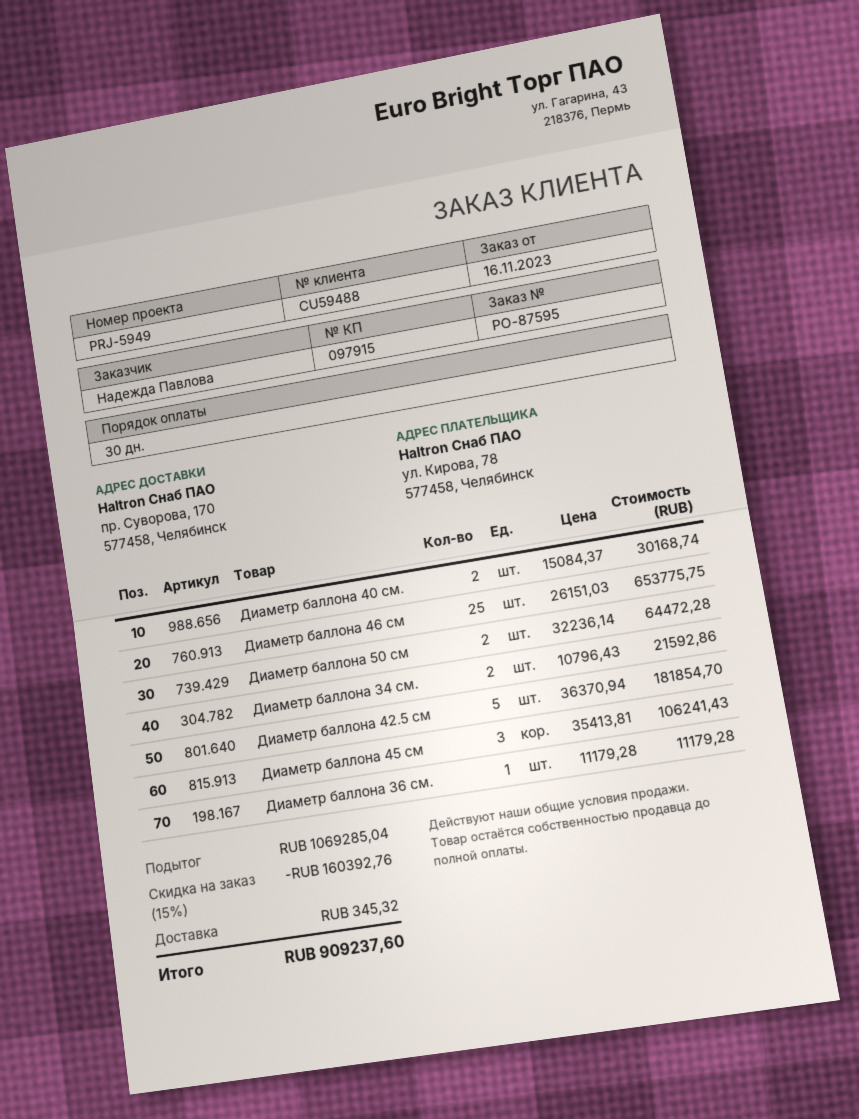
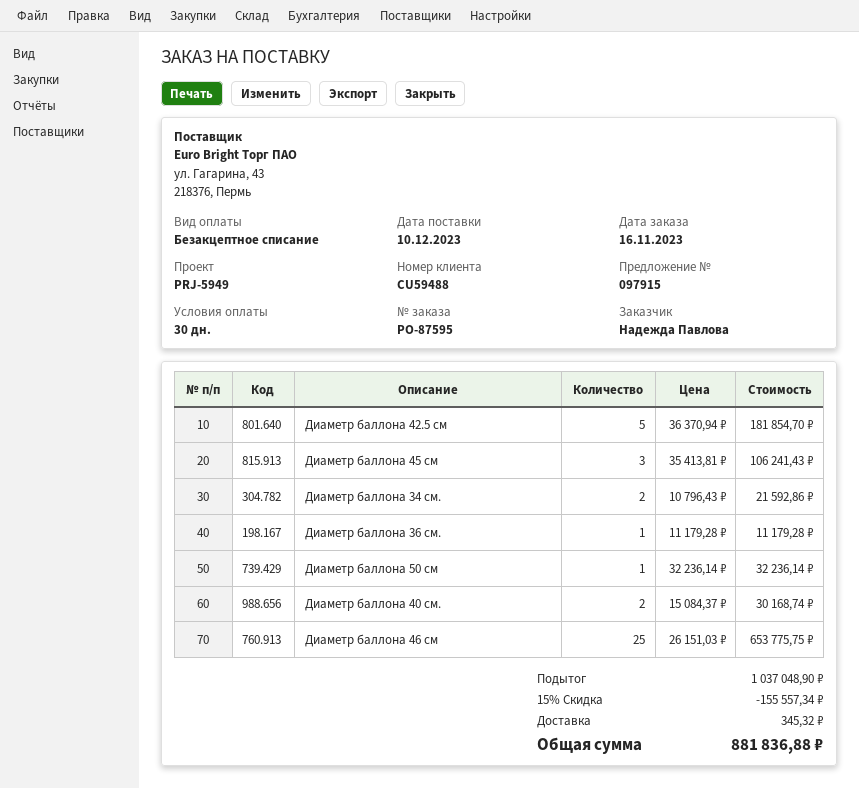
Диаметр баллона 50 см: 2 x 32236.14 = 64472.28 -> 1 x 32236.14 = 32236.14
subtotal: 1069285.04 -> 1037048.90
discount: 15% = 160392.76 -> 15% = 155557.34
total: 909237.60 -> 881836.88

